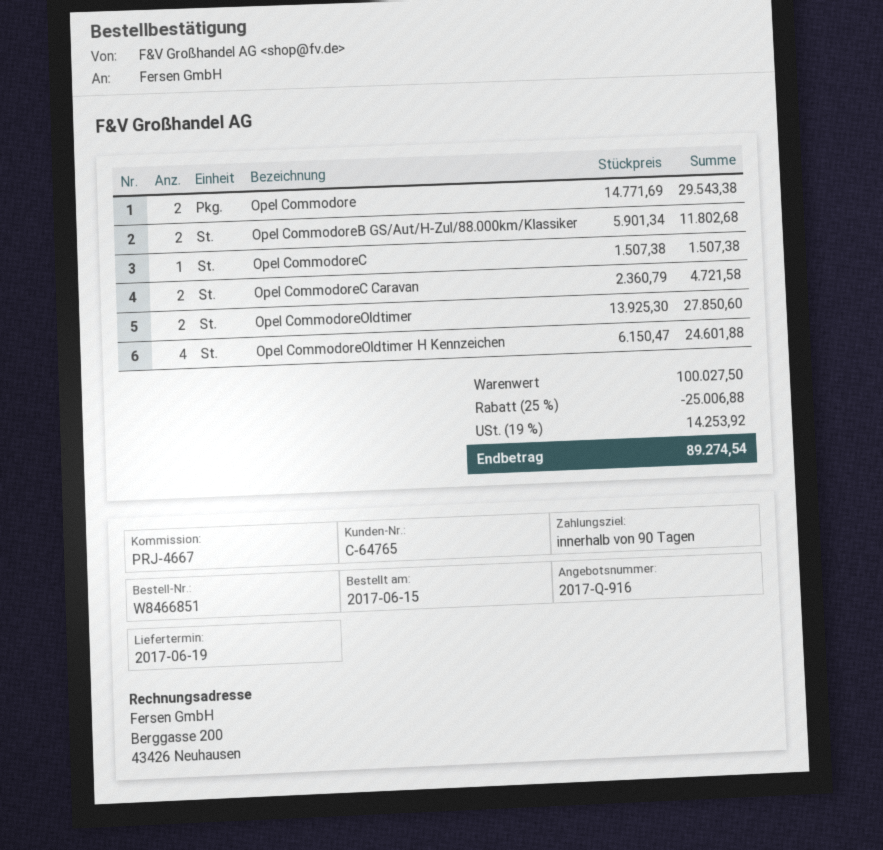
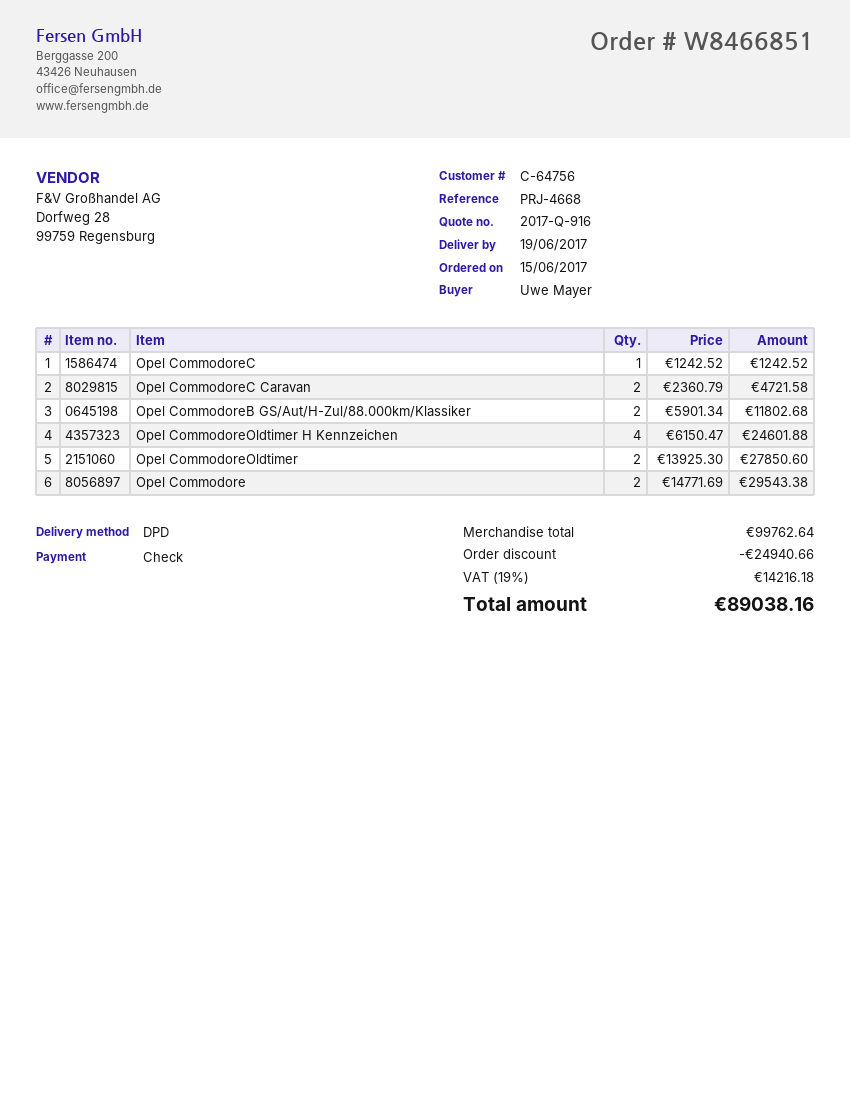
customer number: C-64765 -> C-64756
reference: PRJ-4667 -> PRJ-4668
Opel CommodoreC: 1 x 1507.38 = 1507.38 -> 1 x 1242.52 = 1242.52
subtotal: 100027.50 -> 99762.64
discount: 25006.88 -> 24940.66
tax: 19% = 14253.92 -> 19% = 14216.18
total: 89274.54 -> 89038.16

